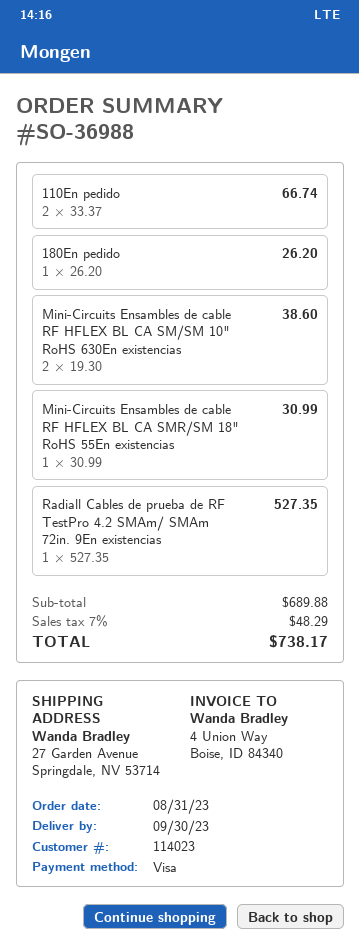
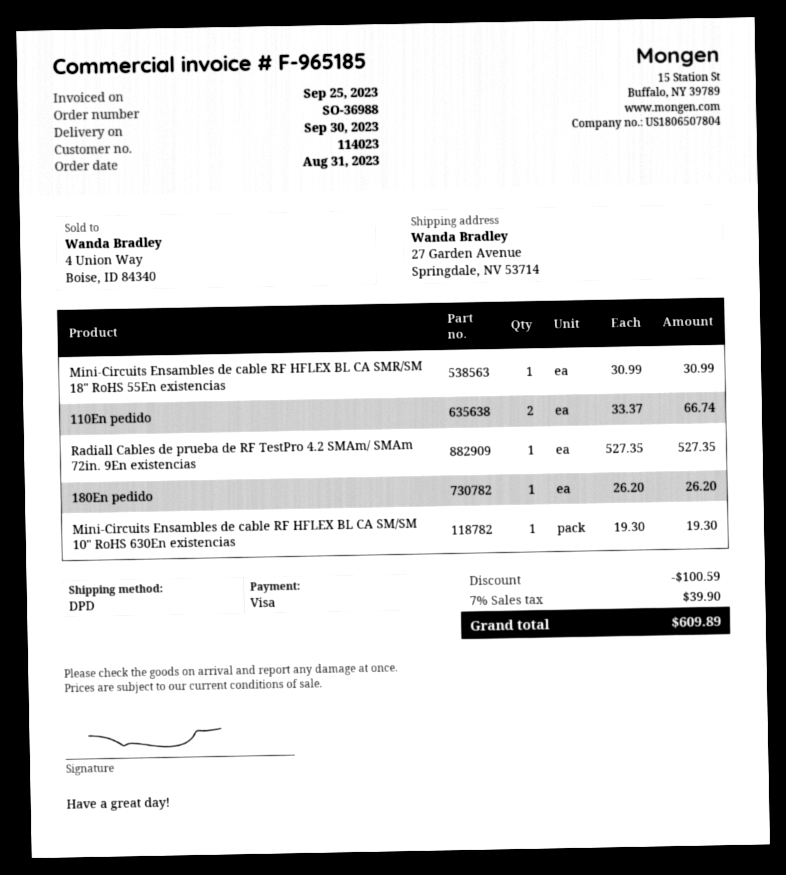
Mini-Circuits Ensambles de cable RF HFLEX BL CA SM/SM 10" RoHS 630En existencias: 2 x 19.30 = 38.60 -> 1 x 19.30 = 19.30
discount: none -> 100.59
tax: 7% = 48.29 -> 7% = 39.90
total: 738.17 -> 609.89

